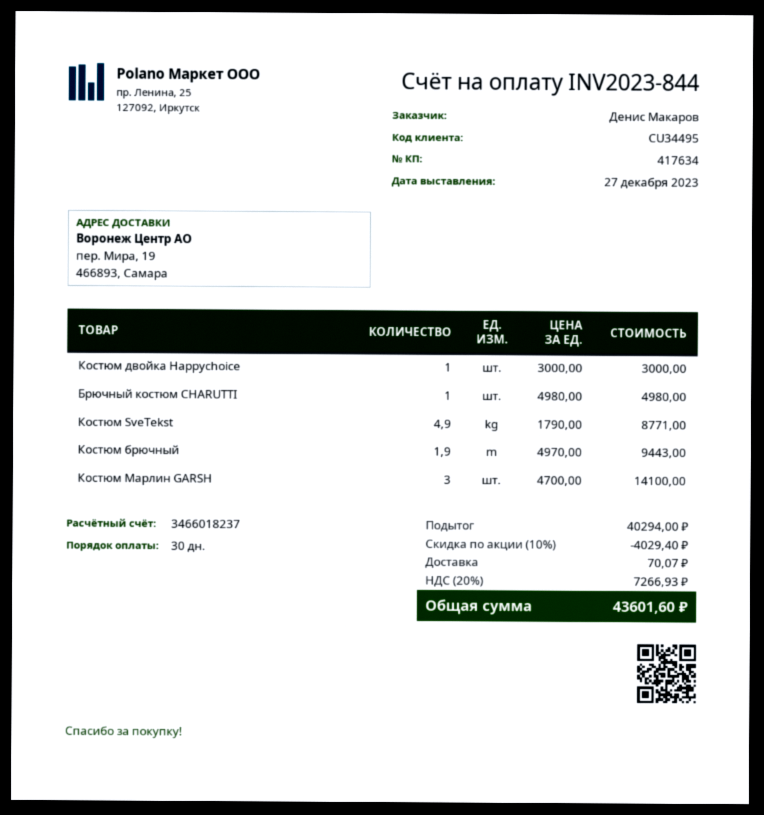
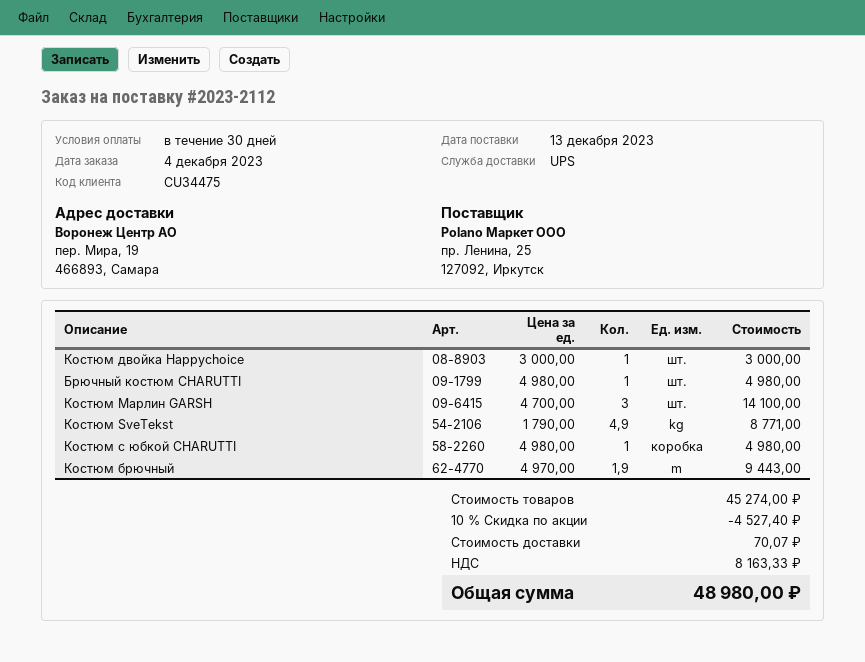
customer number: CU34495 -> CU34475
Костюм с юбкой CHARUTTI: none -> 1 x 4980.00 = 4980.00
subtotal: 40294.00 -> 45274.00
discount: 10% = 4029.40 -> 10% = 4527.40
tax: 7266.93 -> 8163.33
total: 43601.60 -> 48980.00

